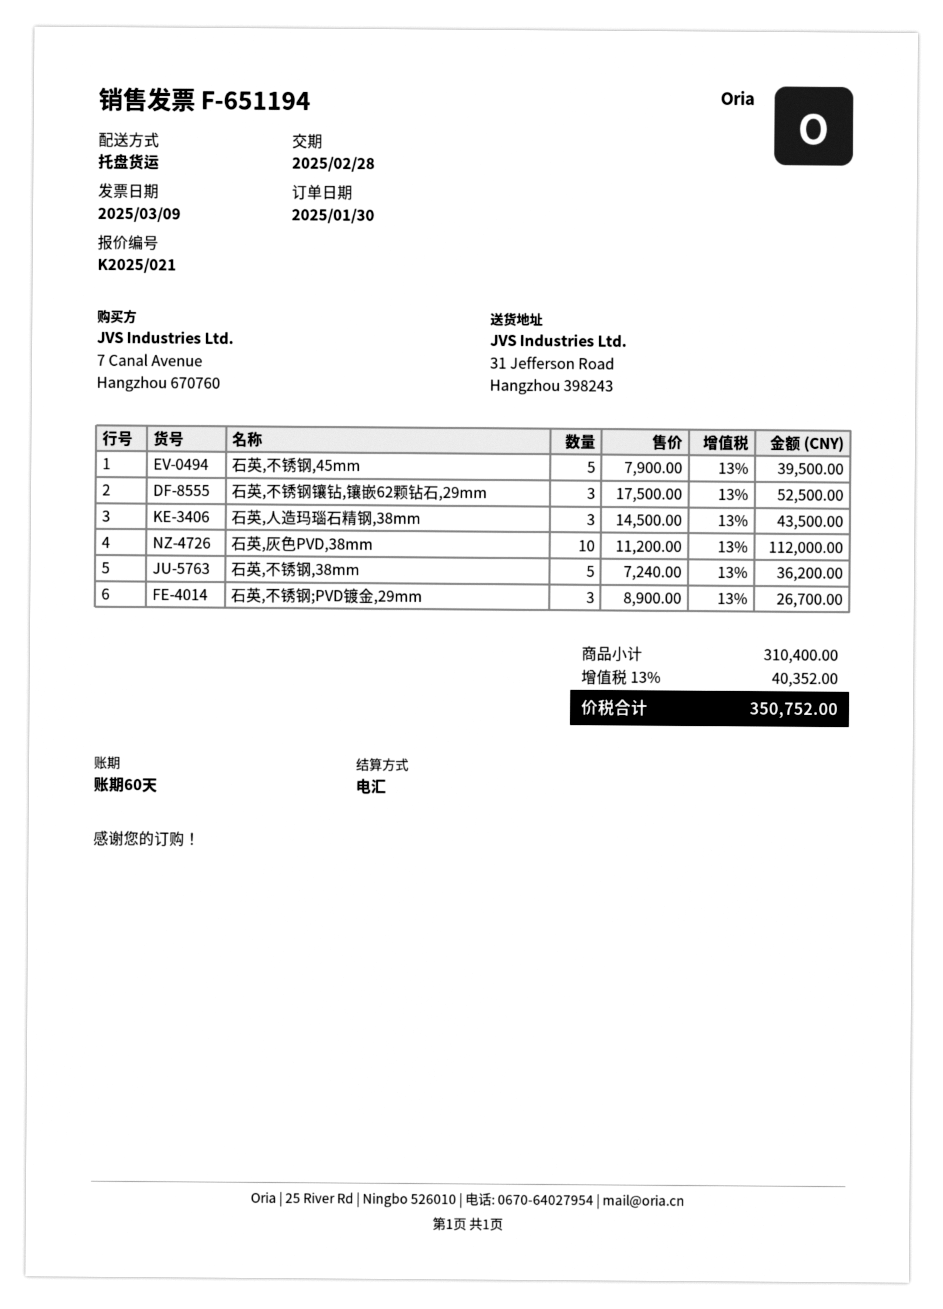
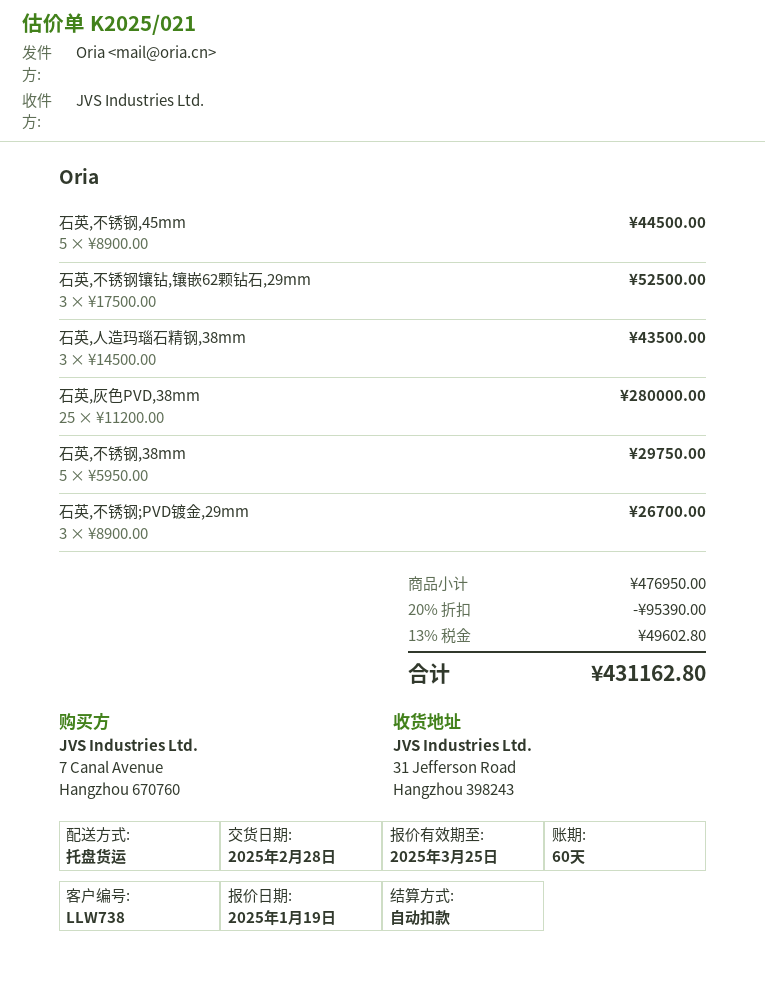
payment method: bank transfer -> direct debit
石英,不锈钢,45mm: 5 x 7900.00 = 39500.00 -> 5 x 8900.00 = 44500.00
石英,灰色PVD,38mm: 10 x 11200.00 = 112000.00 -> 25 x 11200.00 = 280000.00
石英,不锈钢,38mm: 5 x 7240.00 = 36200.00 -> 5 x 5950.00 = 29750.00
subtotal: 310400.00 -> 476950.00
discount: none -> 20% = 95390.00
tax: 13% = 40352.00 -> 13% = 49602.80
total: 350752.00 -> 431162.80

